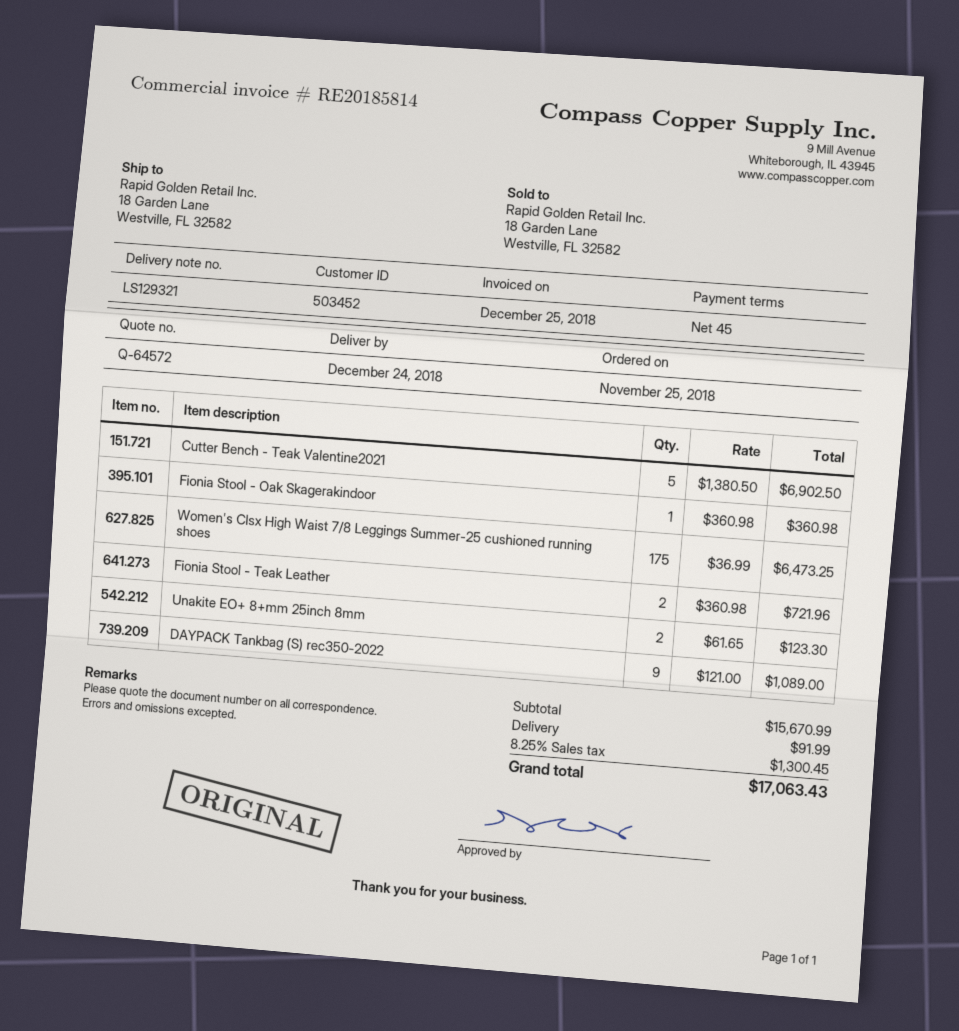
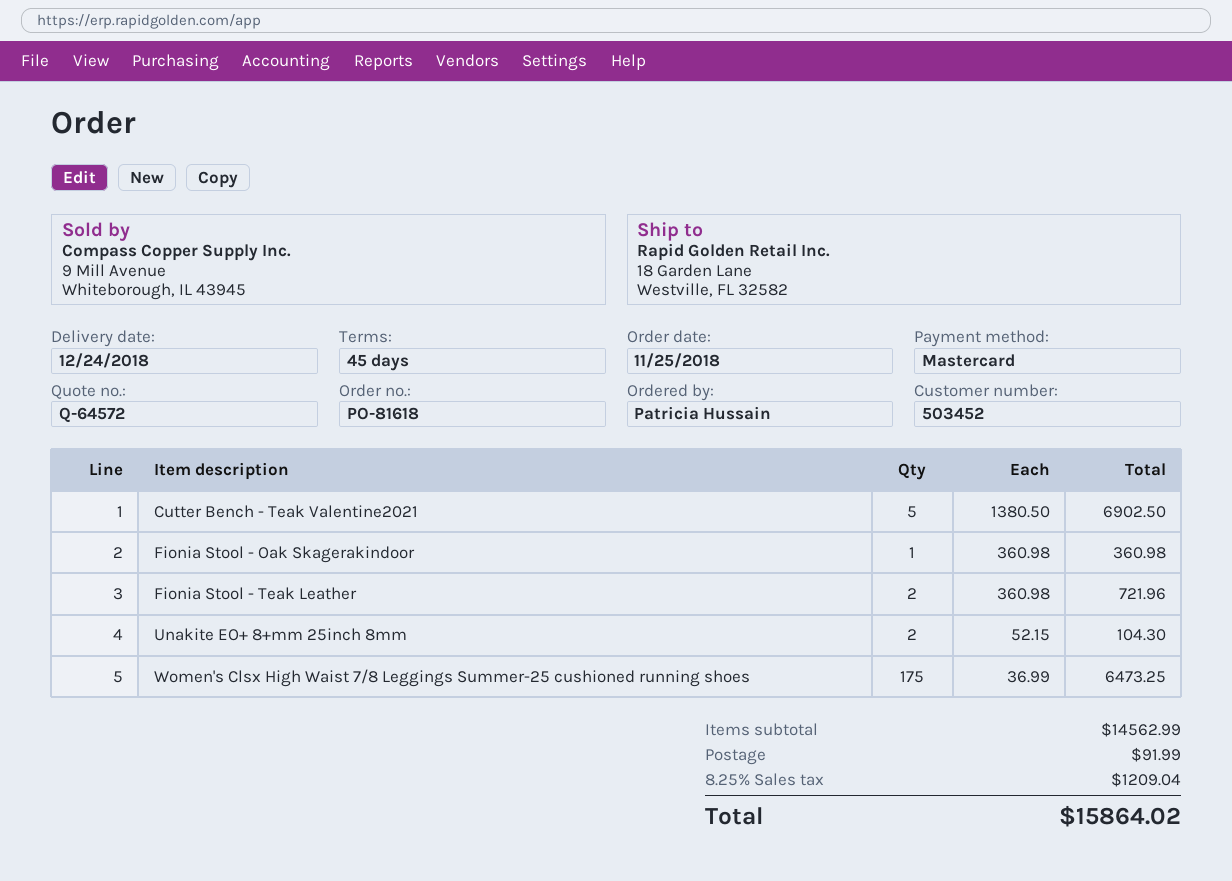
Unakite EO+ 8+mm 25inch 8mm: 2 x 61.65 = 123.30 -> 2 x 52.15 = 104.30
DAYPACK Tankbag (S) rec350-2022: 9 x 121.00 = 1089.00 -> none
subtotal: 15670.99 -> 14562.99
tax: 8.25% = 1300.45 -> 8.25% = 1209.04
total: 17063.43 -> 15864.02

